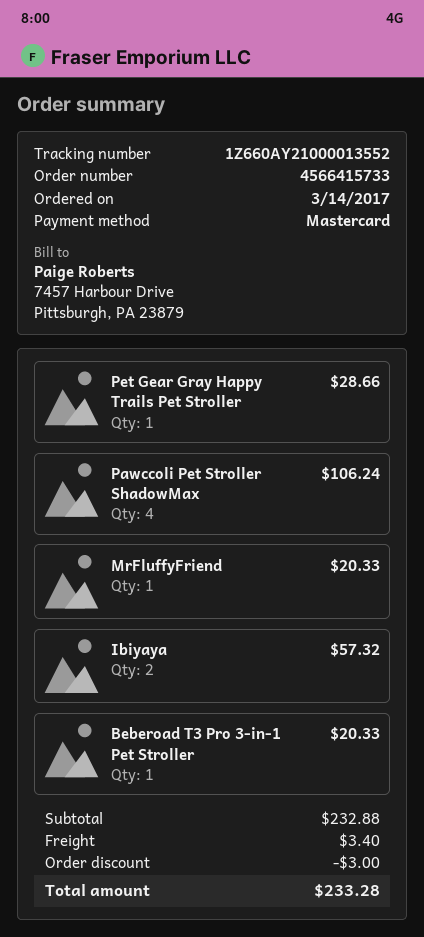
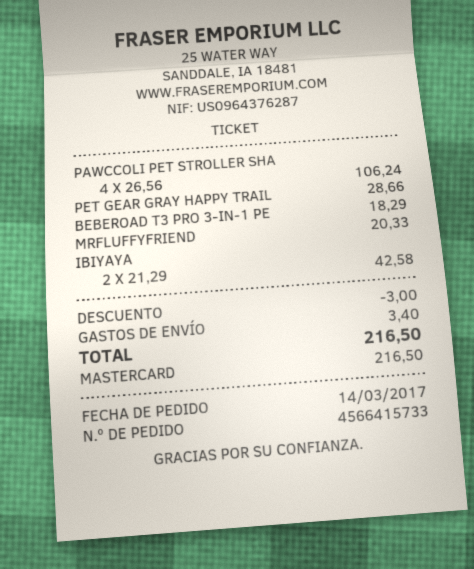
Ibiyaya: 2 for 57.32 -> 2 for 42.58
Beberoad T3 Pro 3-in-1 Pet Stroller: 1 for 20.33 -> 1 for 18.29
total: 233.28 -> 216.50

